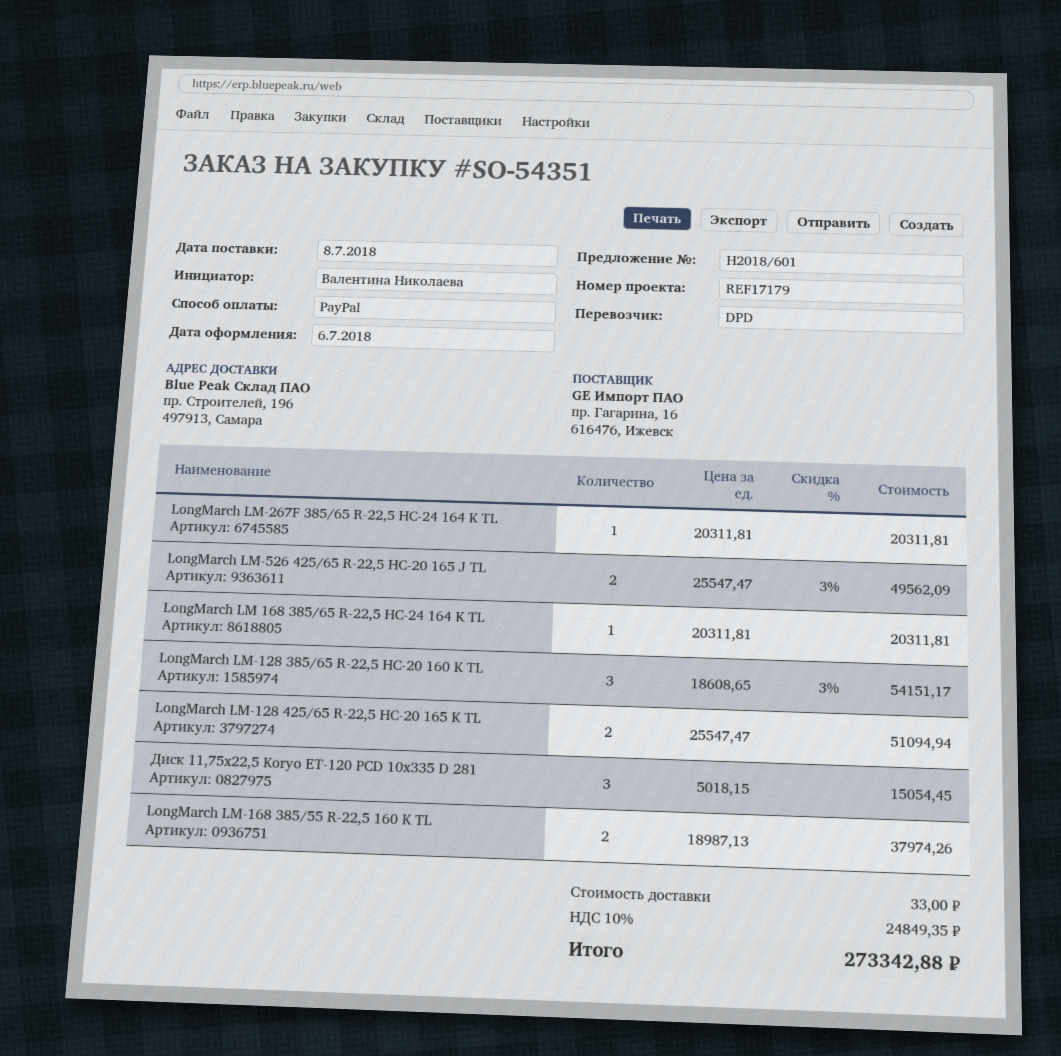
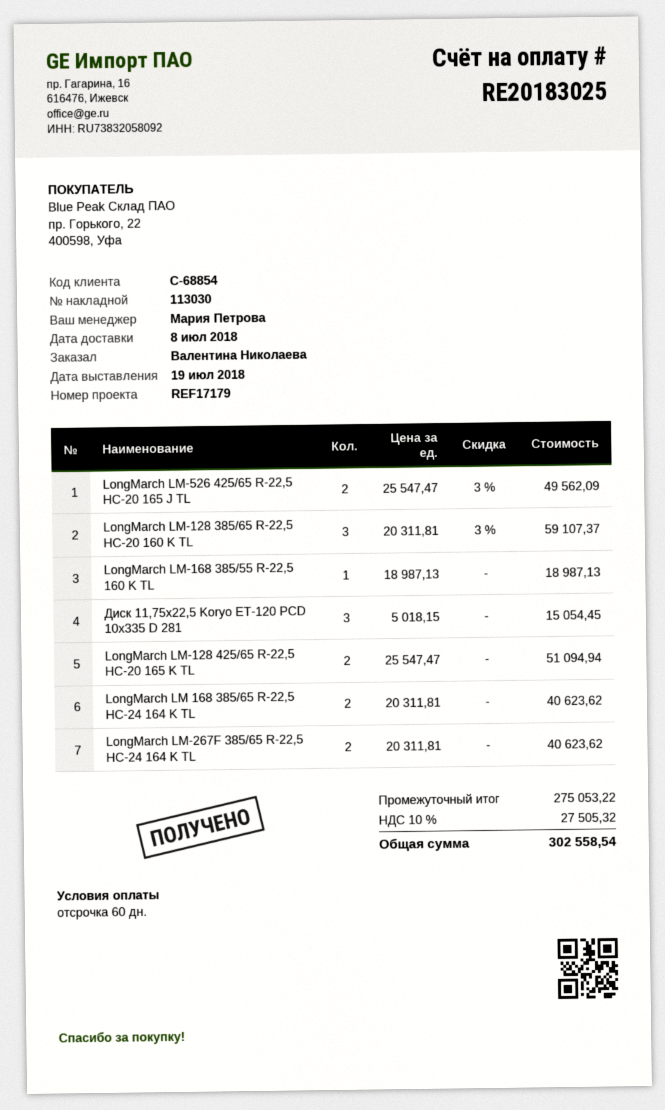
LongMarch LM-267F 385/65 R-22,5 НС-24 164 K TL: 1 x 20311.81 = 20311.81 -> 2 x 20311.81 = 40623.62
LongMarch LM 168 385/65 R-22,5 НС-24 164 K TL: 1 x 20311.81 = 20311.81 -> 2 x 20311.81 = 40623.62
LongMarch LM-128 385/65 R-22,5 НС-20 160 K TL: 3 x 18608.65 - 3% = 54151.17 -> 3 x 20311.81 - 3% = 59107.37
LongMarch LM-168 385/55 R-22,5 160 K TL: 2 x 18987.13 = 37974.26 -> 1 x 18987.13 = 18987.13
shipping: 33.00 -> none
tax: 10% = 24849.35 -> 10% = 27505.32
total: 273342.88 -> 302558.54

